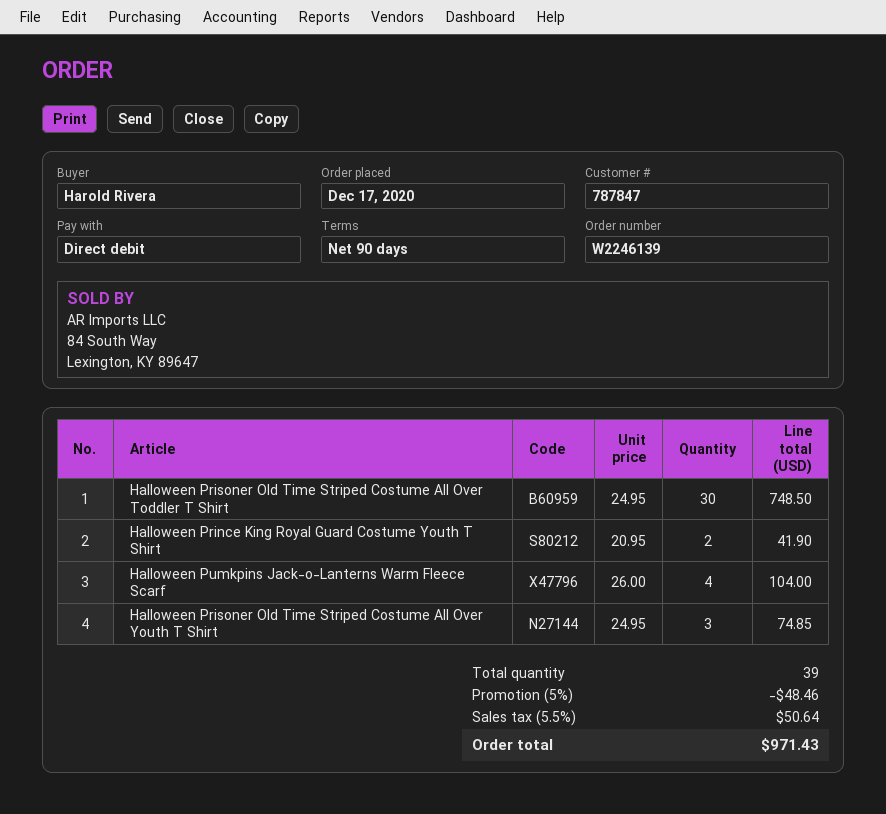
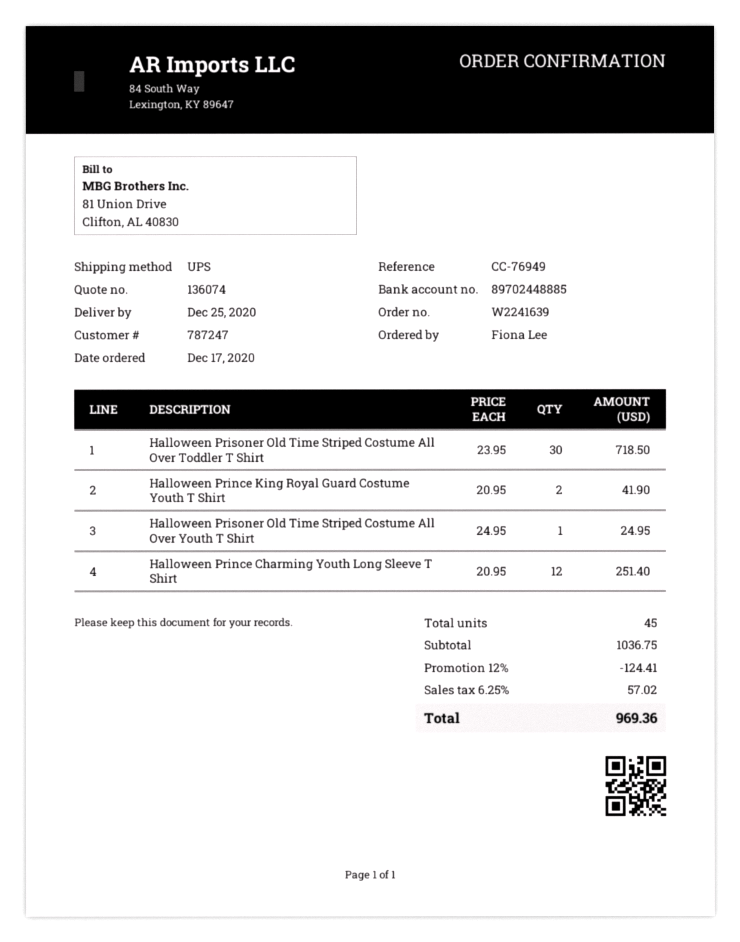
order number: W2246139 -> W2241639
customer number: 787847 -> 787247
ordered by: Harold Rivera -> Fiona Lee
Halloween Prisoner Old Time Striped Costume All Over Toddler T Shirt: 30 x 24.95 = 748.50 -> 30 x 23.95 = 718.50
Halloween Pumkpins Jack-o-Lanterns Warm Fleece Scarf: 4 x 26.00 = 104.00 -> none
Halloween Prisoner Old Time Striped Costume All Over Youth T Shirt: 3 x 24.95 = 74.85 -> 1 x 24.95 = 24.95
Halloween Prince Charming Youth Long Sleeve T Shirt: none -> 12 x 20.95 = 251.40
total quantity: 39 -> 45
discount: 5% = 48.46 -> 12% = 124.41
tax: 5.5% = 50.64 -> 6.25% = 57.02
total: 971.43 -> 969.36

